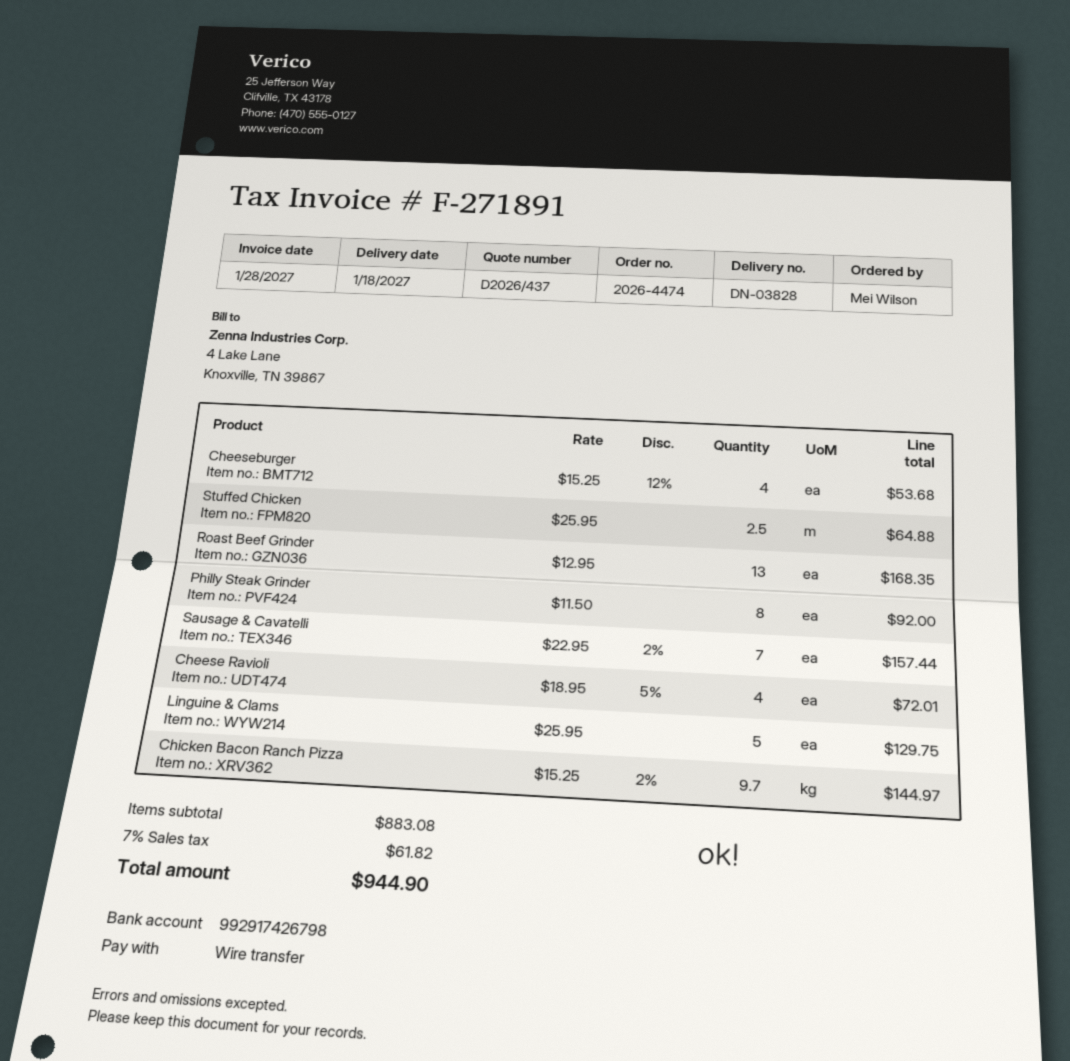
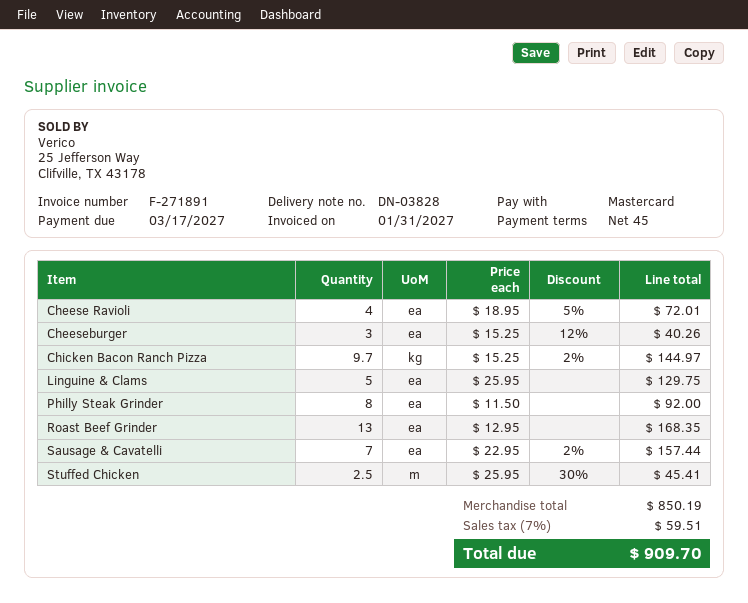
invoice date: 2027-01-28 -> 2027-01-31
payment method: bank transfer -> Mastercard
Cheeseburger: 4 x 15.25 - 12% = 53.68 -> 3 x 15.25 - 12% = 40.26
Stuffed Chicken: 2.5 x 25.95 = 64.88 -> 2.5 x 25.95 - 30% = 45.41
subtotal: 883.08 -> 850.19
tax: 7% = 61.82 -> 7% = 59.51
total: 944.90 -> 909.70

